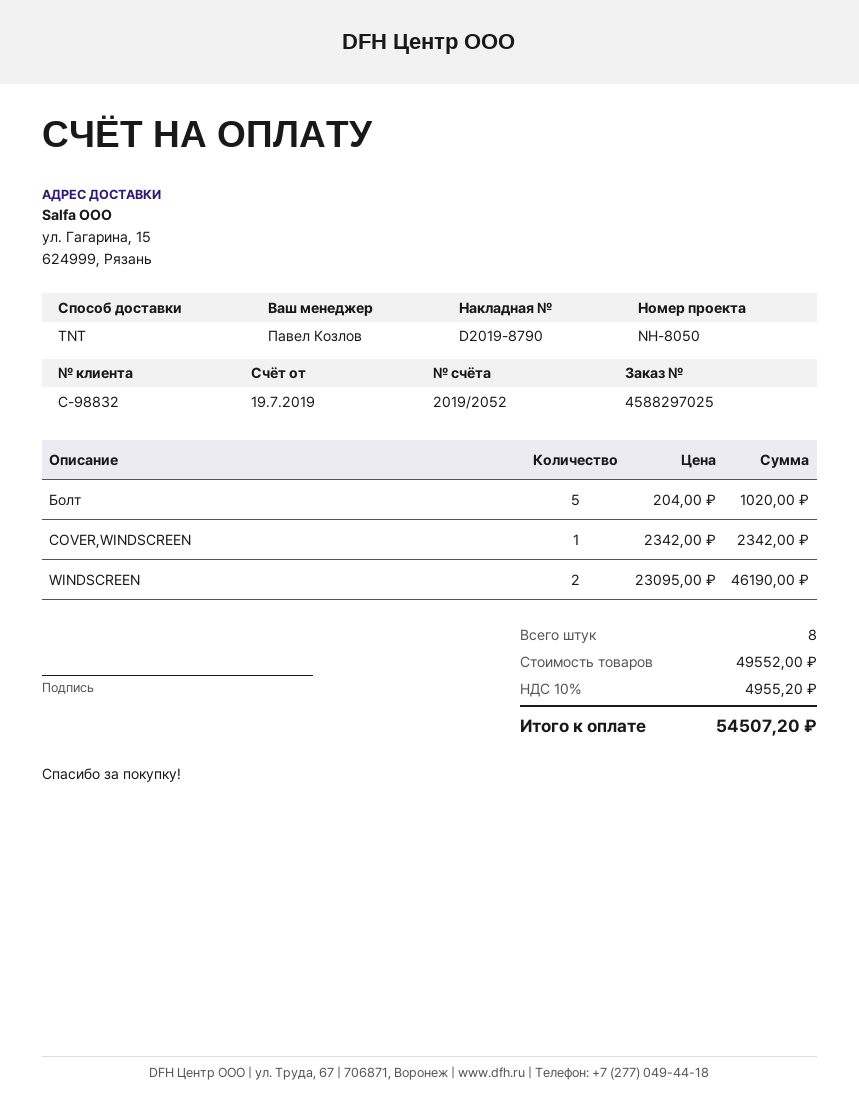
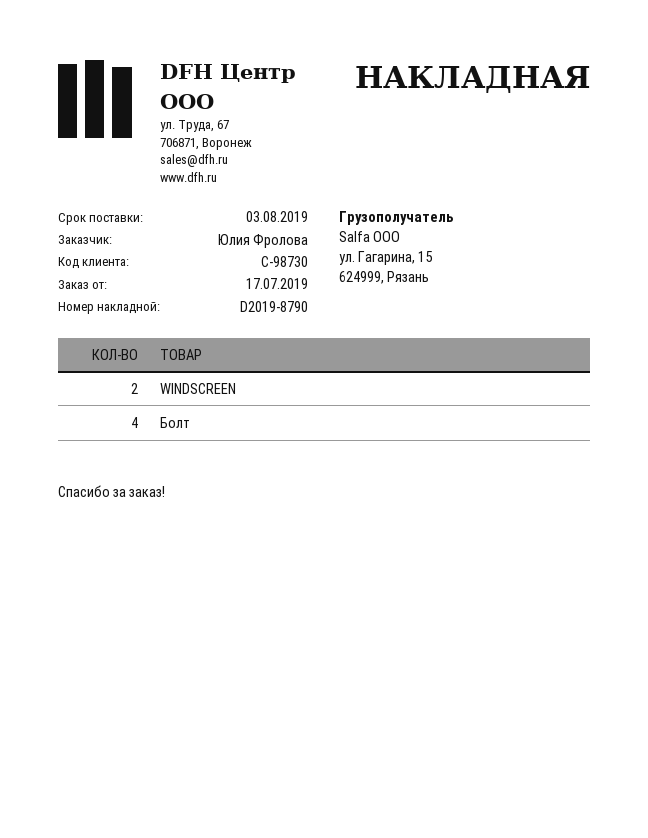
customer number: C-98832 -> C-98730
Болт: 5 -> 4
COVER,WINDSCREEN: 1 -> none

